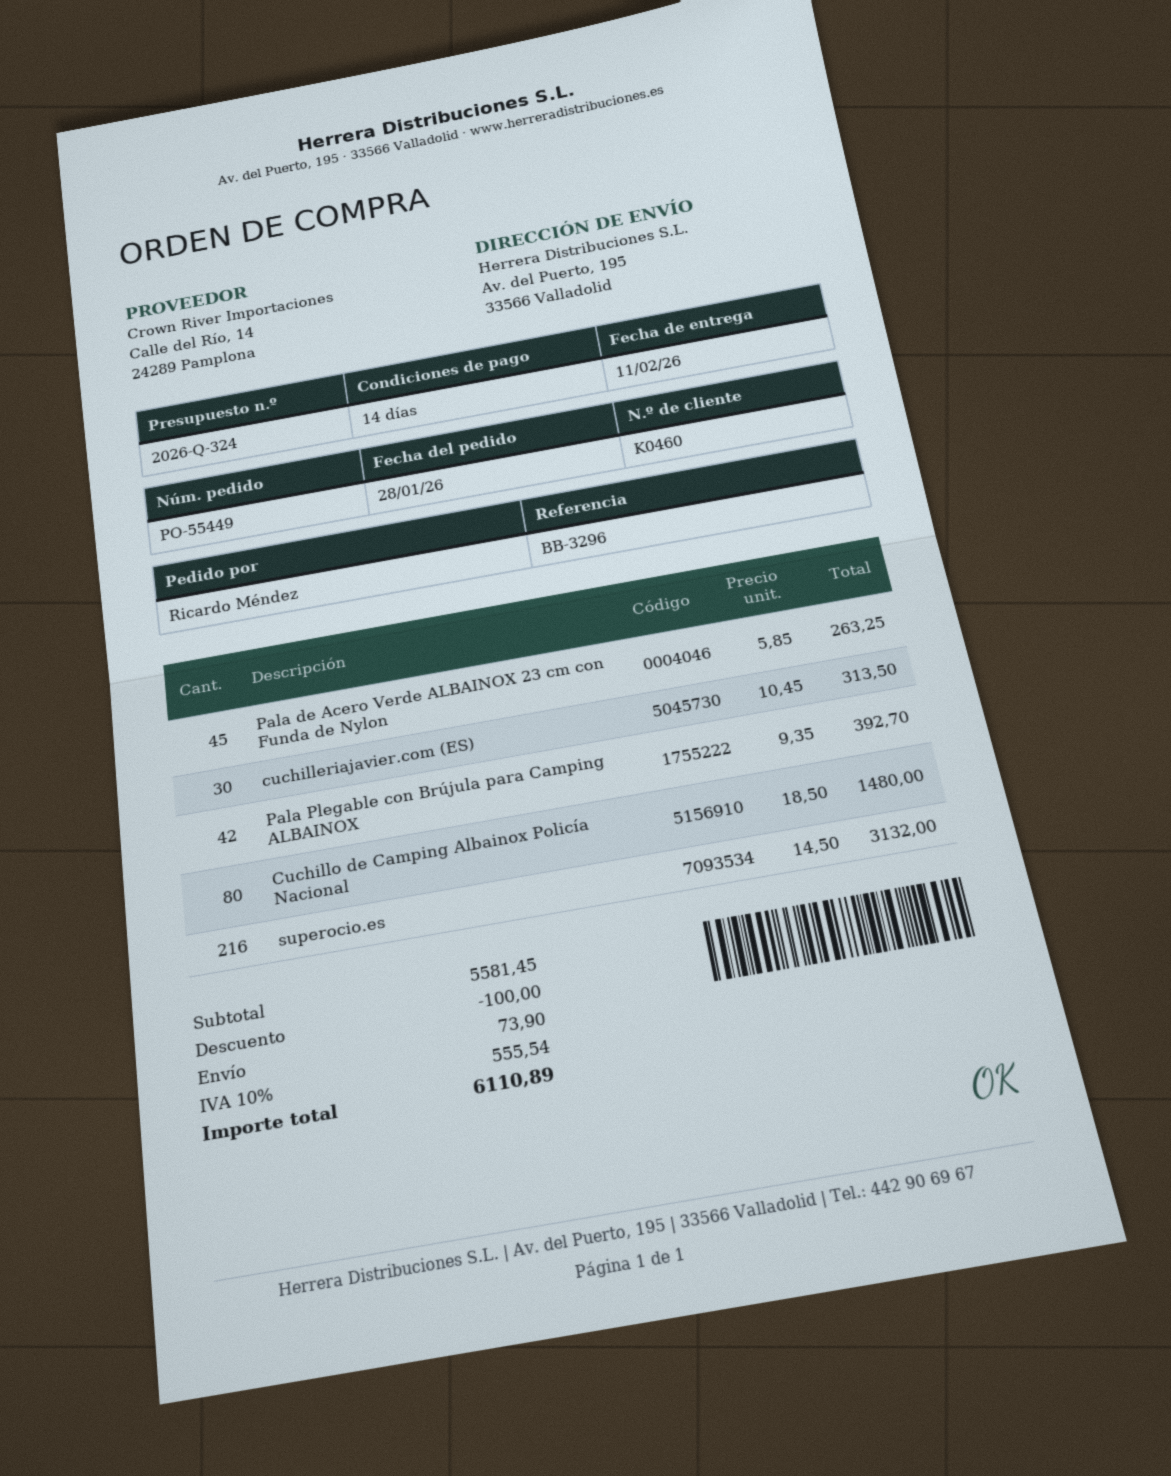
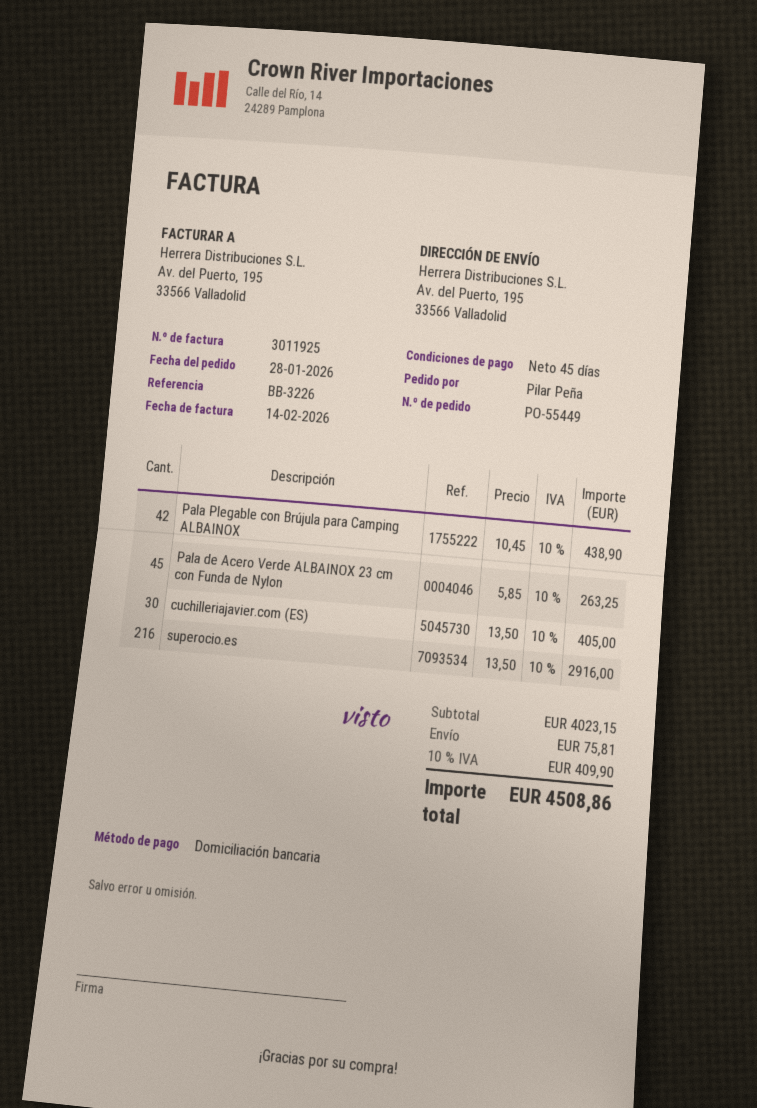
payment terms: 14 days -> 45 days
reference: BB-3296 -> BB-3226
ordered by: Ricardo Méndez -> Pilar Peña
cuchilleriajavier.com (ES): 30 x 10.45 = 313.50 -> 30 x 13.50 = 405.00
Pala Plegable con Brújula para Camping ALBAINOX: 42 x 9.35 = 392.70 -> 42 x 10.45 = 438.90
Cuchillo de Camping Albainox Policía Nacional: 80 x 18.50 = 1480.00 -> none
superocio.es: 216 x 14.50 = 3132.00 -> 216 x 13.50 = 2916.00
subtotal: 5581.45 -> 4023.15
discount: 100.00 -> none
shipping: 73.90 -> 75.81
tax: 10% = 555.54 -> 10% = 409.90
total: 6110.89 -> 4508.86

